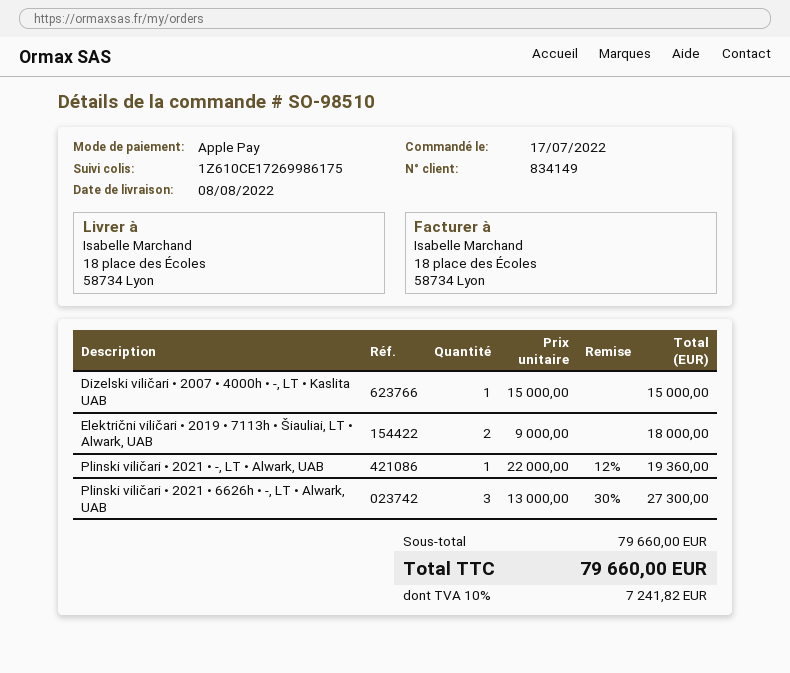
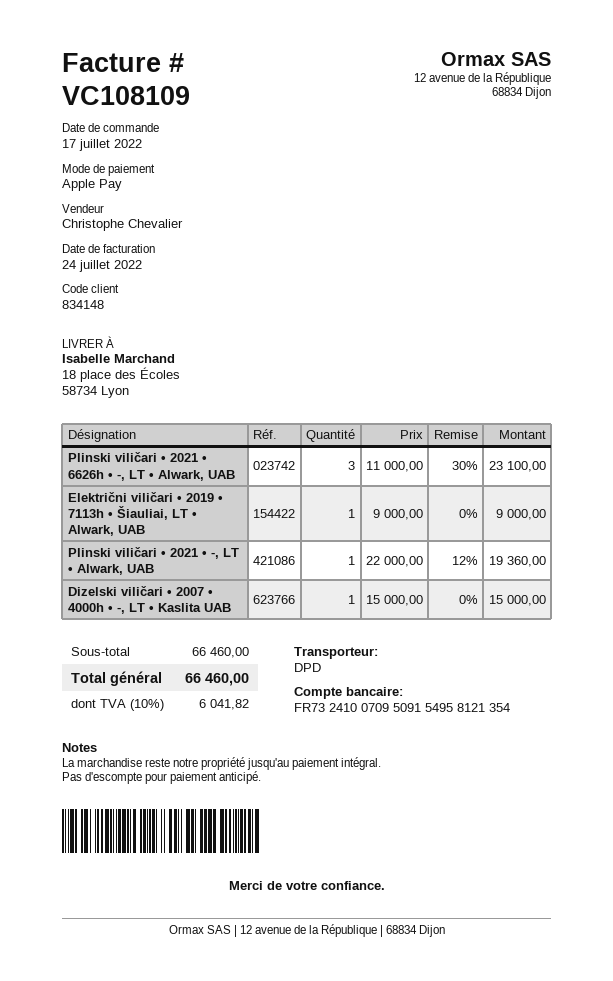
customer number: 834149 -> 834148
Električni viličari • 2019 • 7113h • Šiauliai, LT • Alwark, UAB: 2 x 9000.00 = 18000.00 -> 1 x 9000.00 = 9000.00
Plinski viličari • 2021 • 6626h • -, LT • Alwark, UAB: 3 x 13000.00 - 30% = 27300.00 -> 3 x 11000.00 - 30% = 23100.00
subtotal: 79660.00 -> 66460.00
tax: 10% = 7241.82 -> 10% = 6041.82
total: 79660.00 -> 66460.00

